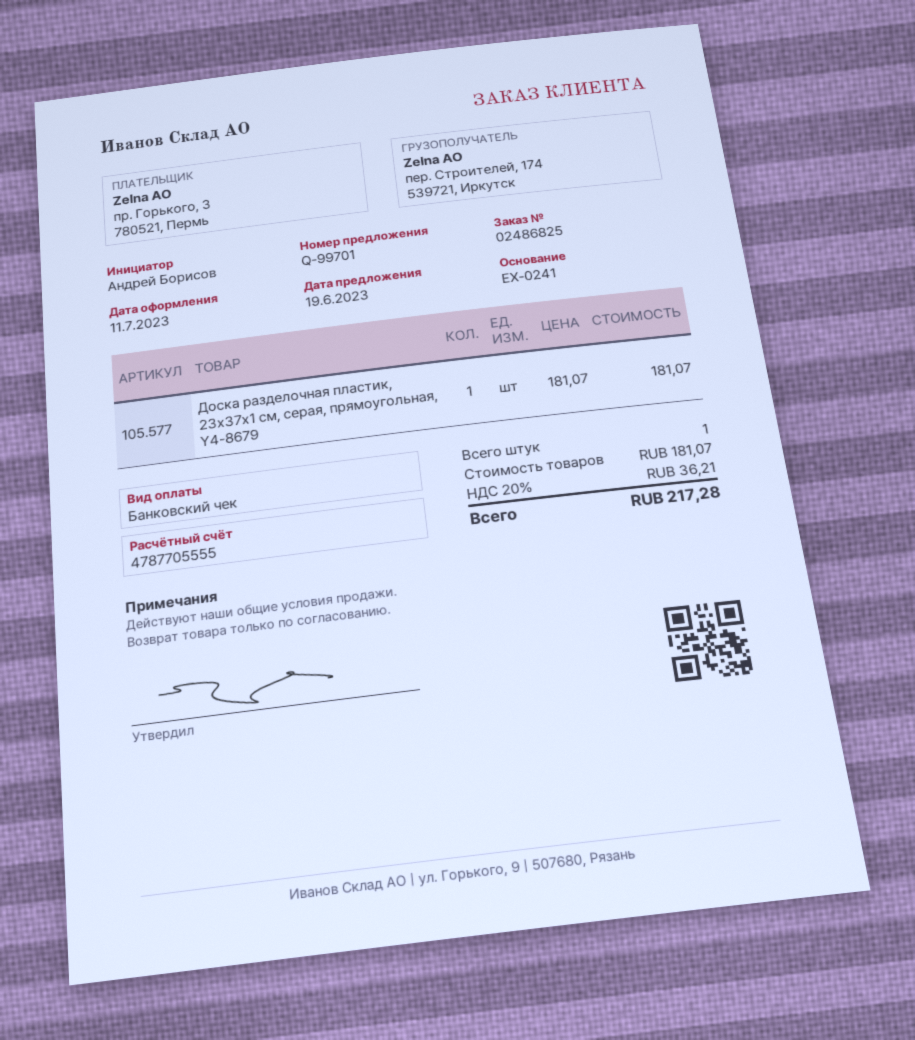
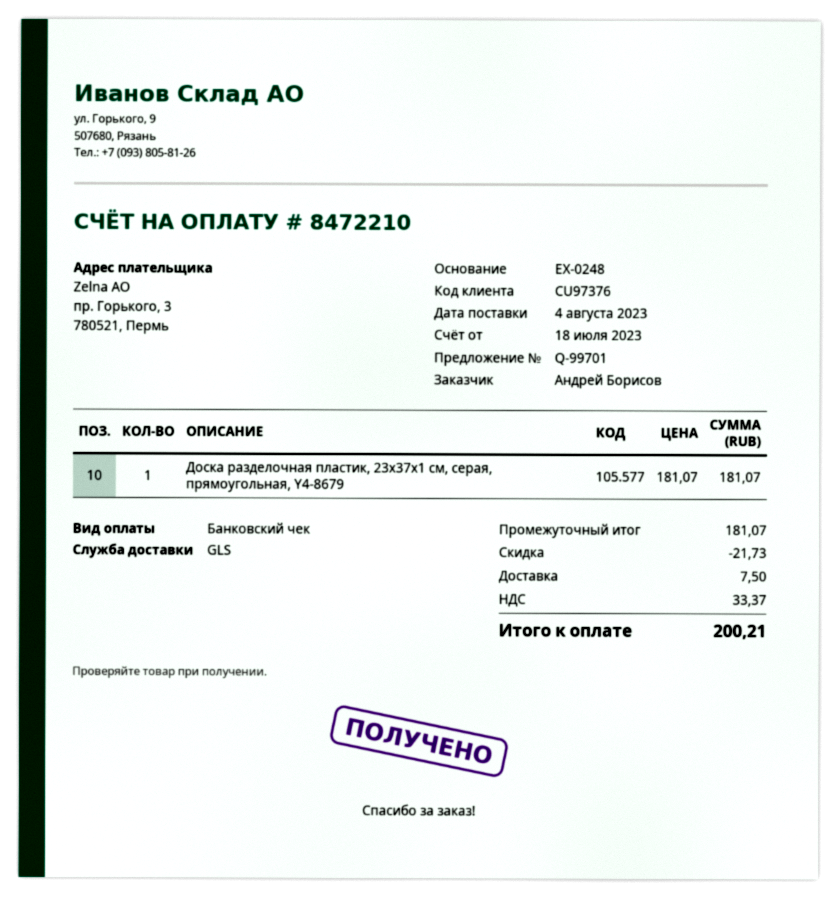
reference: EX-0241 -> EX-0248
discount: none -> 21.73
shipping: none -> 7.50
tax: 36.21 -> 33.37
total: 217.28 -> 200.21

